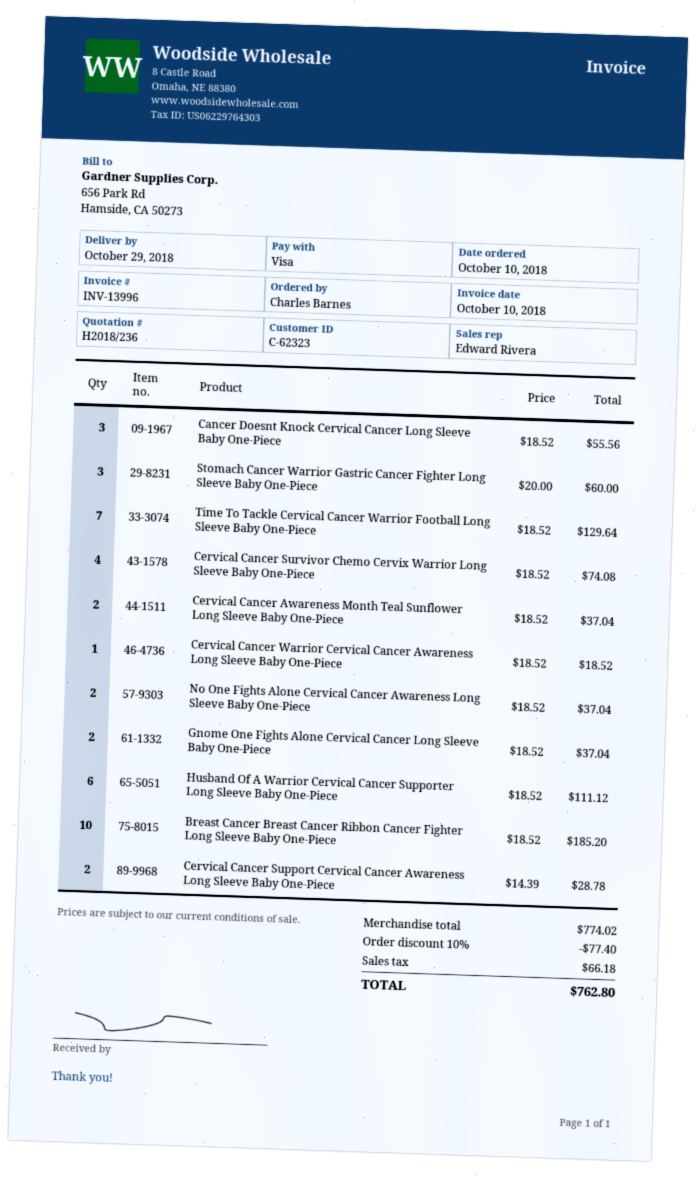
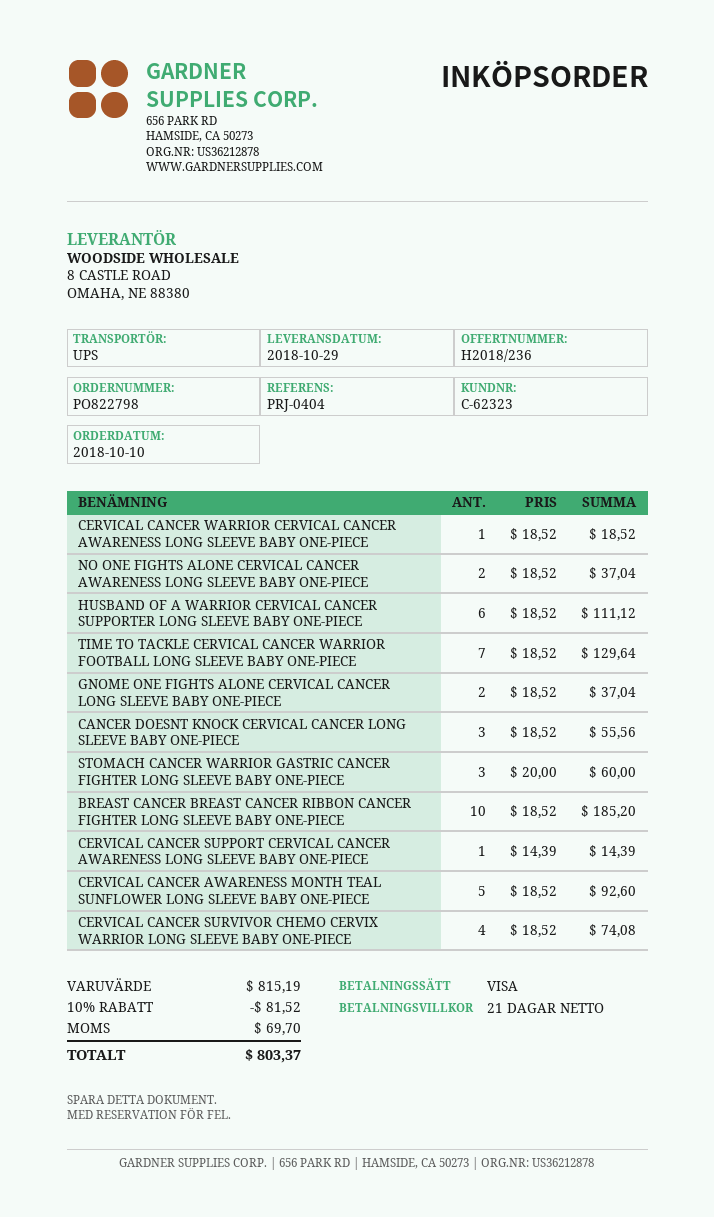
Cervical Cancer Awareness Month Teal Sunflower Long Sleeve Baby One-Piece: 2 x 18.52 = 37.04 -> 5 x 18.52 = 92.60
Cervical Cancer Support Cervical Cancer Awareness Long Sleeve Baby One-Piece: 2 x 14.39 = 28.78 -> 1 x 14.39 = 14.39
subtotal: 774.02 -> 815.19
discount: 10% = 77.40 -> 10% = 81.52
tax: 66.18 -> 69.70
total: 762.80 -> 803.37

